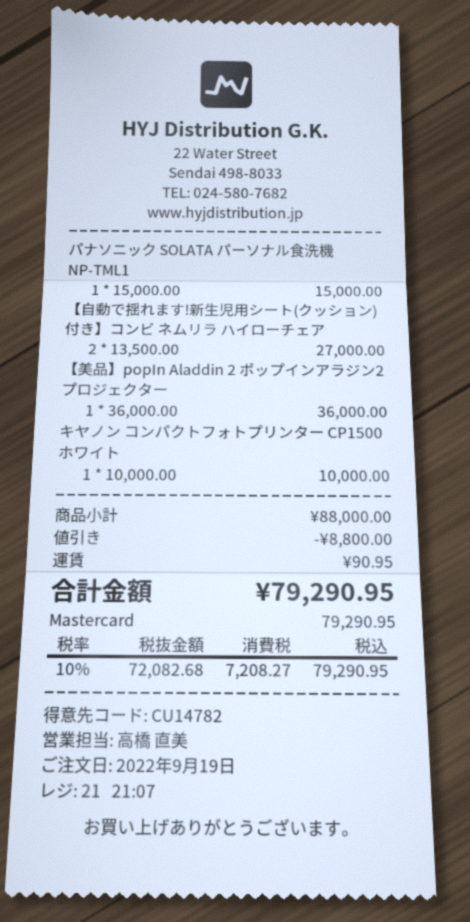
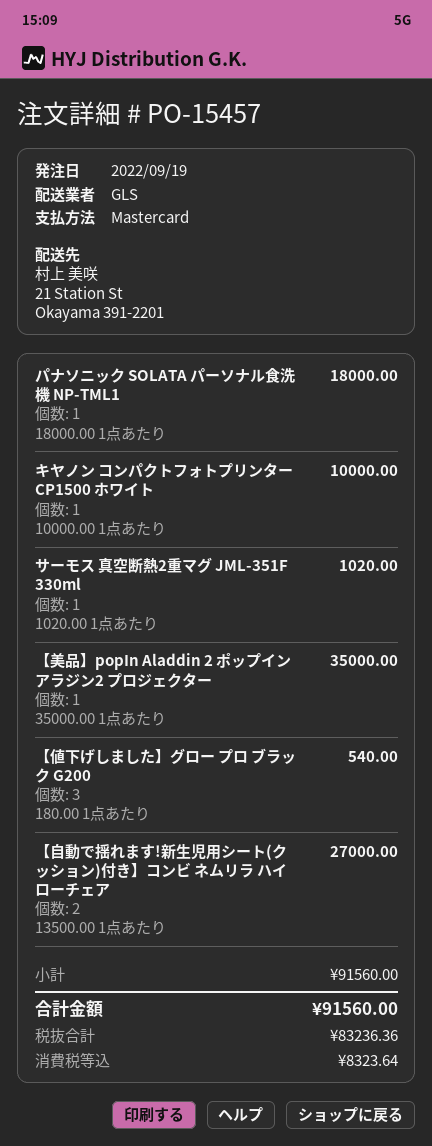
パナソニック SOLATA パーソナル食洗機 NP-TML1: 1 x 15000.00 = 15000.00 -> 1 x 18000.00 = 18000.00
【美品】popIn Aladdin 2 ポップインアラジン2 プロジェクター: 1 x 36000.00 = 36000.00 -> 1 x 35000.00 = 35000.00
サーモス 真空断熱2重マグ JML-351F 330ml: none -> 1 x 1020.00 = 1020.00
【値下げしました】グロー プロ ブラック G200: none -> 3 x 180.00 = 540.00
subtotal: 88000.00 -> 91560.00
discount: 8800.00 -> none
shipping: 90.95 -> none
net: 72082.68 -> 83236.36
tax: 7208.27 -> 8323.64
total: 79290.95 -> 91560.00

